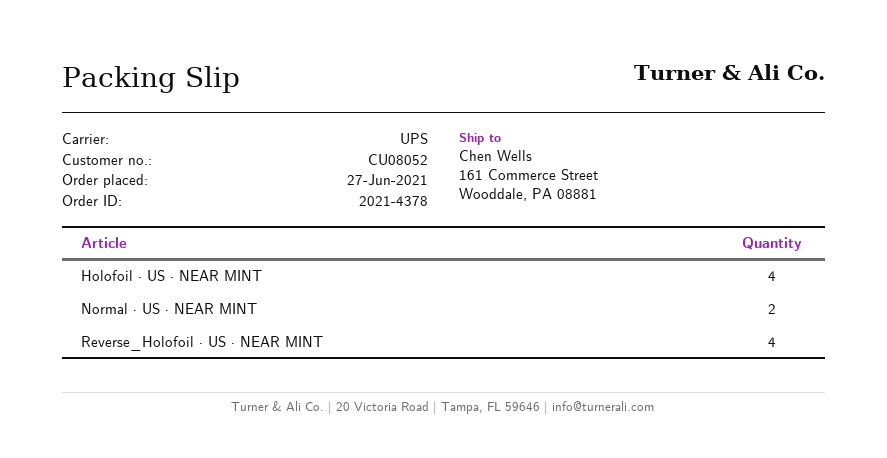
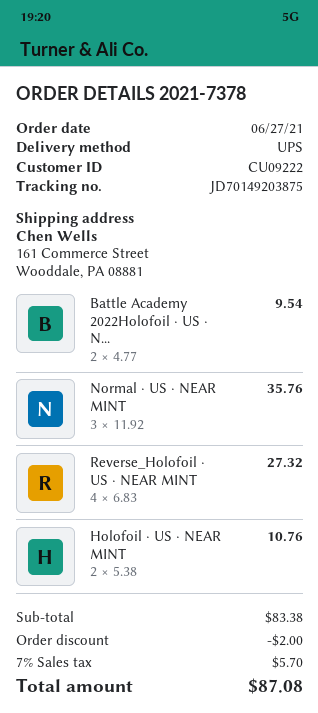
order number: 2021-4378 -> 2021-7378
customer number: CU08052 -> CU09222
Holofoil · US · NEAR MINT: 4 -> 2
Normal · US · NEAR MINT: 2 -> 3
Battle Academy 2022Holofoil · US · N...: none -> 2

